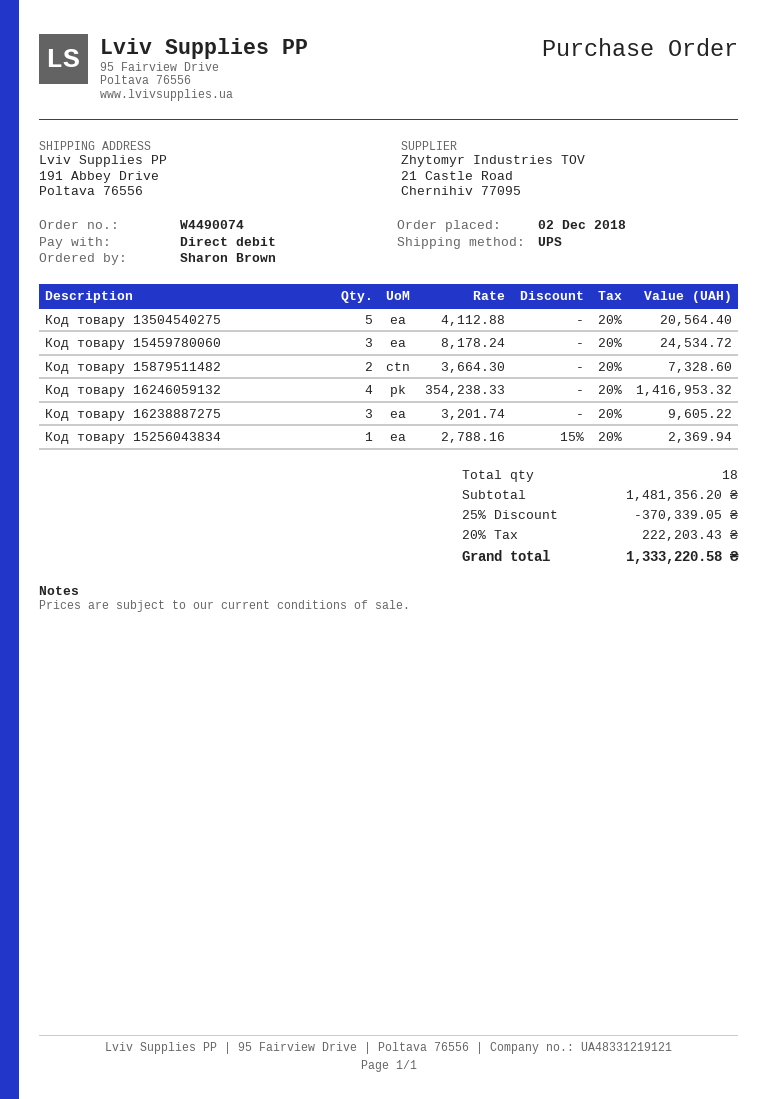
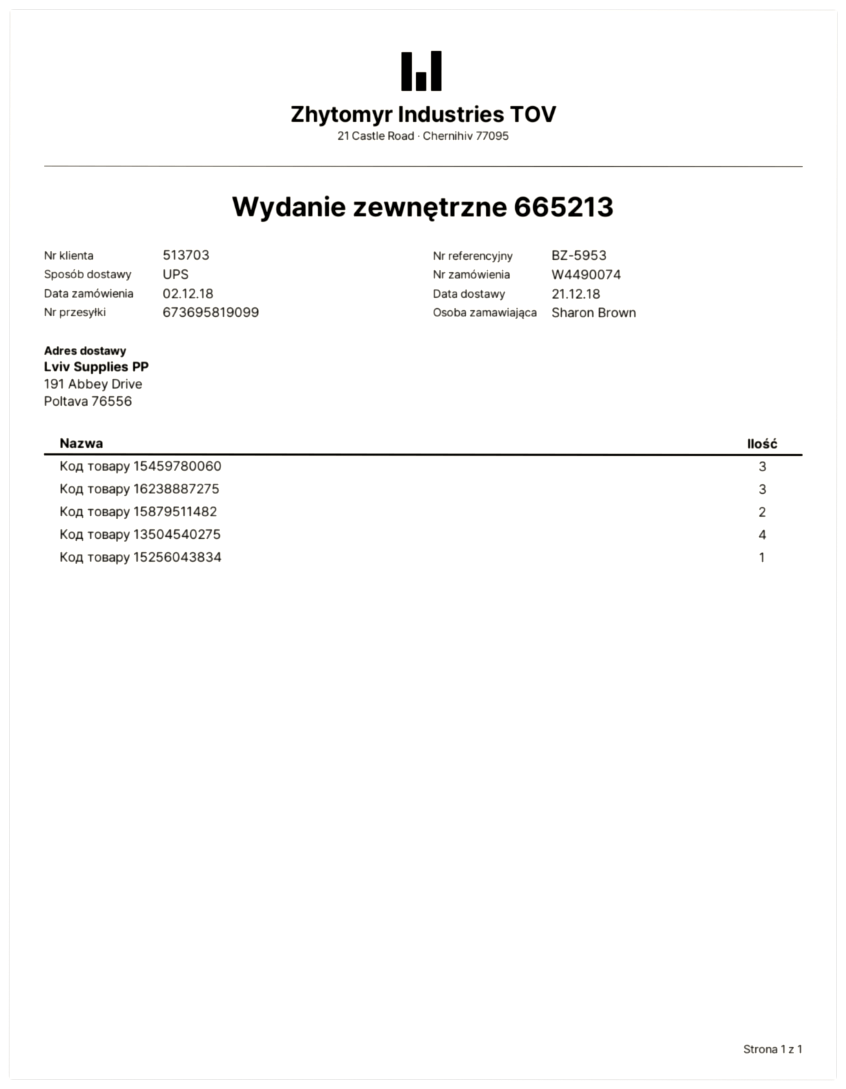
Код товару 13504540275: 5 -> 4
Код товару 16246059132: 4 -> none

